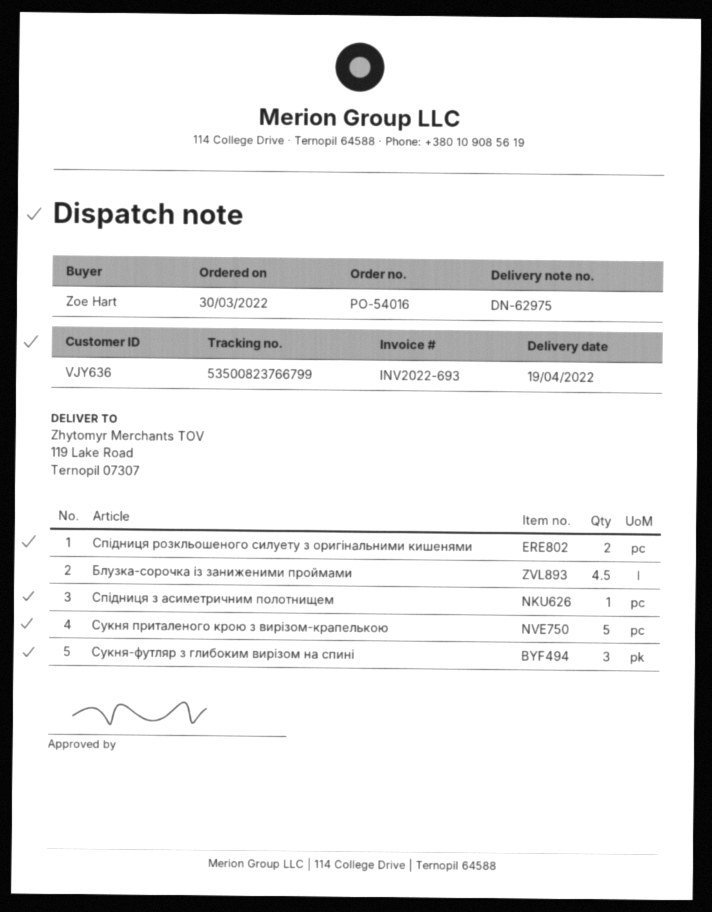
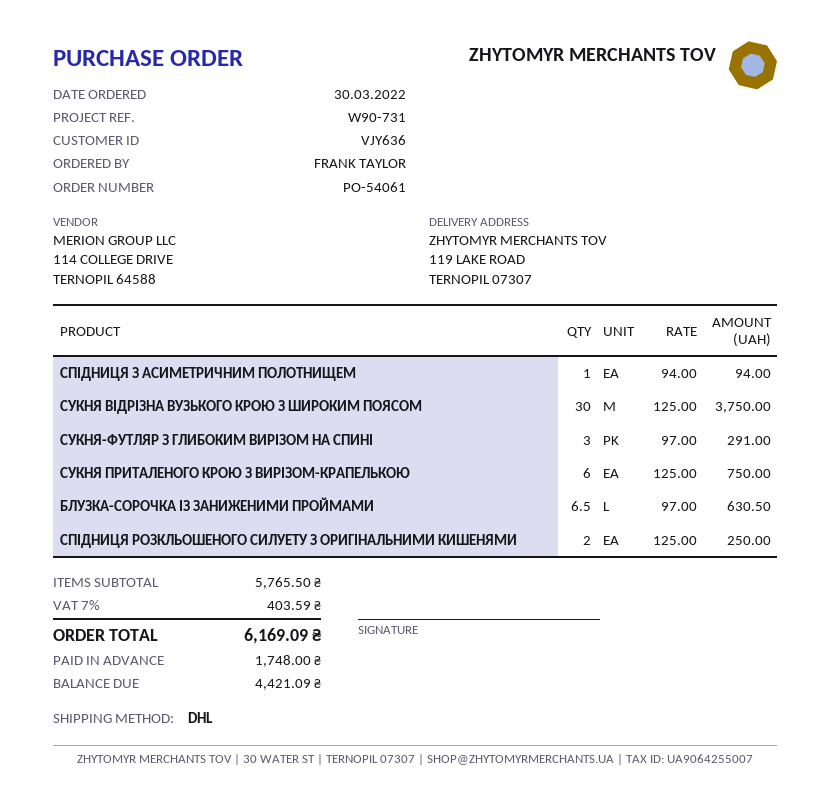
order number: PO-54016 -> PO-54061
ordered by: Zoe Hart -> FRANK TAYLOR
Блузка-сорочка із заниженими проймами: 4.5 -> 6.5
Сукня приталеного крою з вирізом-крапелькою: 5 -> 6
СУКНЯ ВІДРІЗНА ВУЗЬКОГО КРОЮ З ШИРОКИМ ПОЯСОМ: none -> 30

